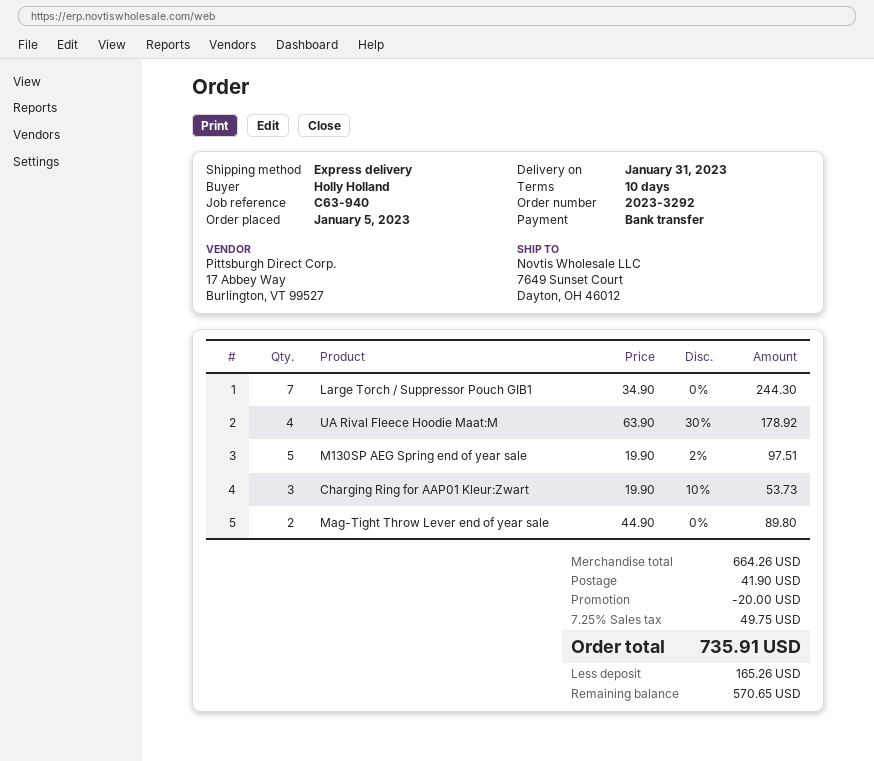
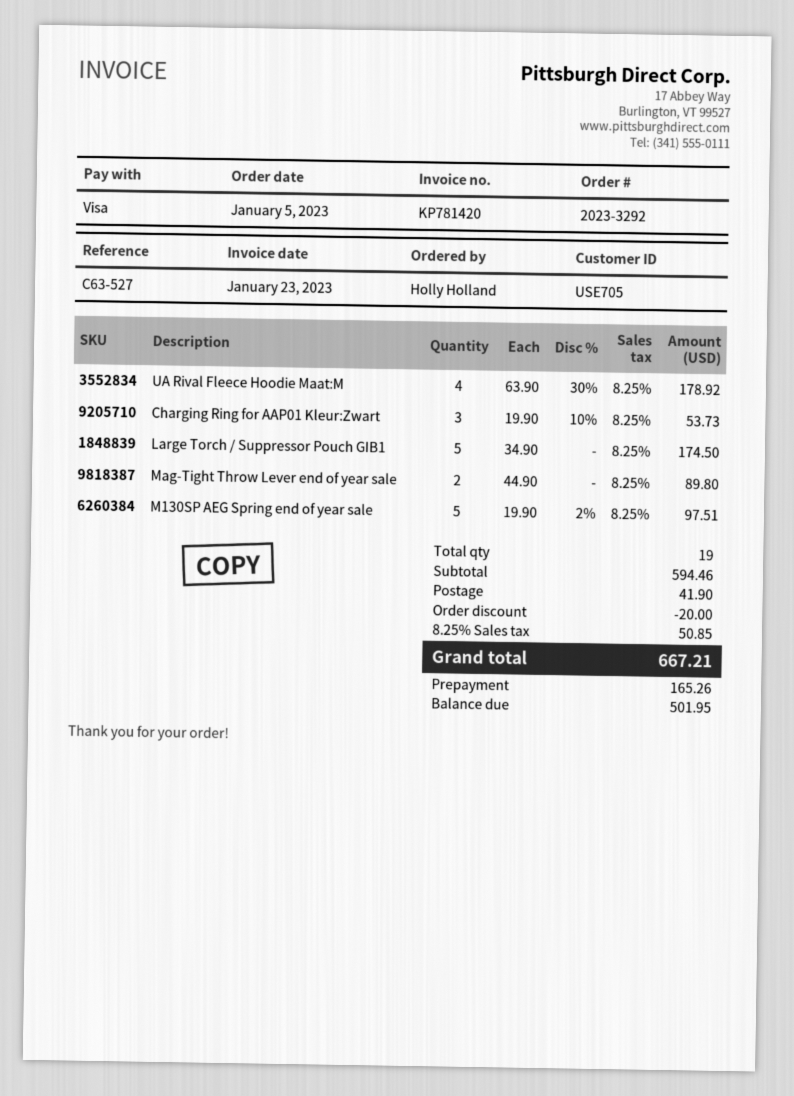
reference: C63-940 -> C63-527
payment method: bank transfer -> Visa
Large Torch / Suppressor Pouch GIB1: 7 x 34.90 = 244.30 -> 5 x 34.90 = 174.50
subtotal: 664.26 -> 594.46
tax: 7.25% = 49.75 -> 8.25% = 50.85
total: 735.91 -> 667.21
balance: 570.65 -> 501.95

